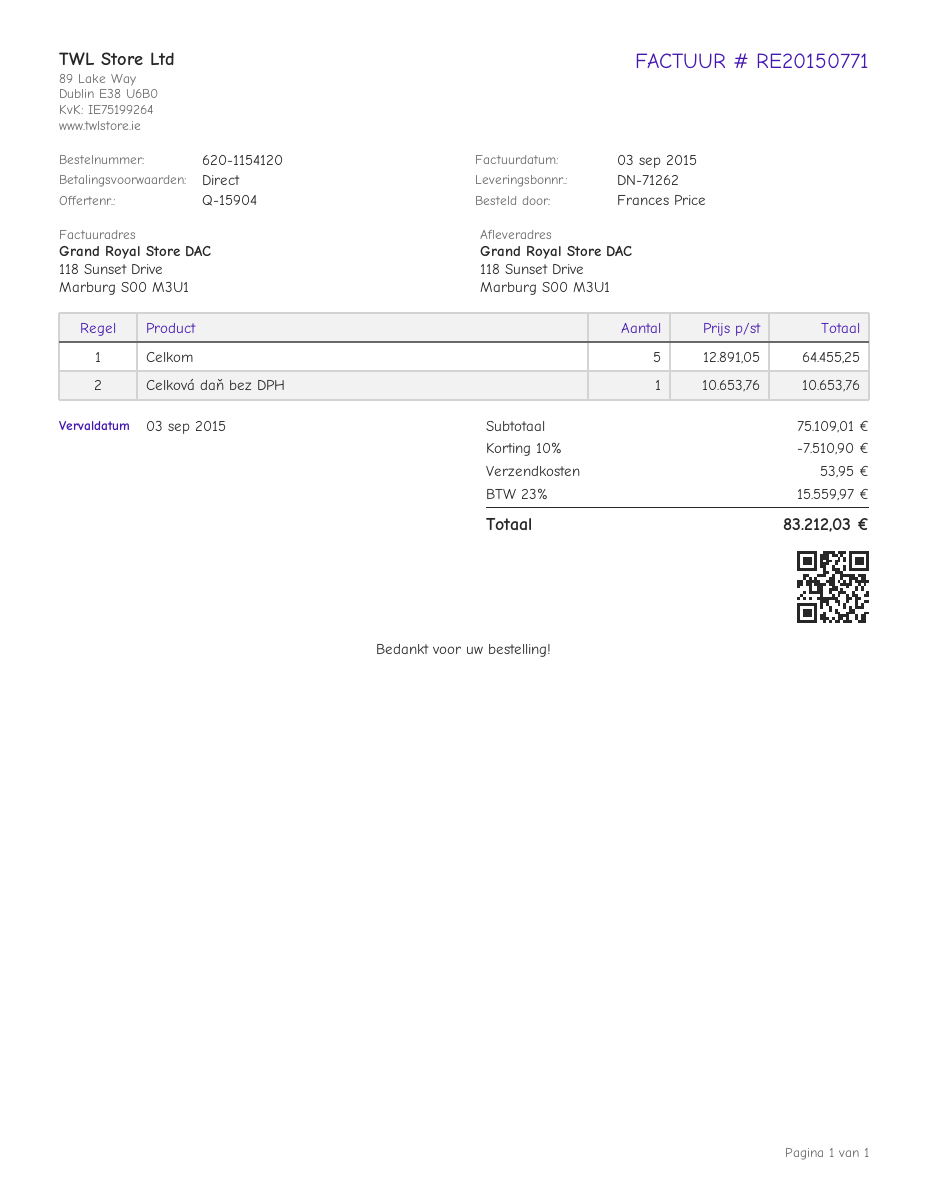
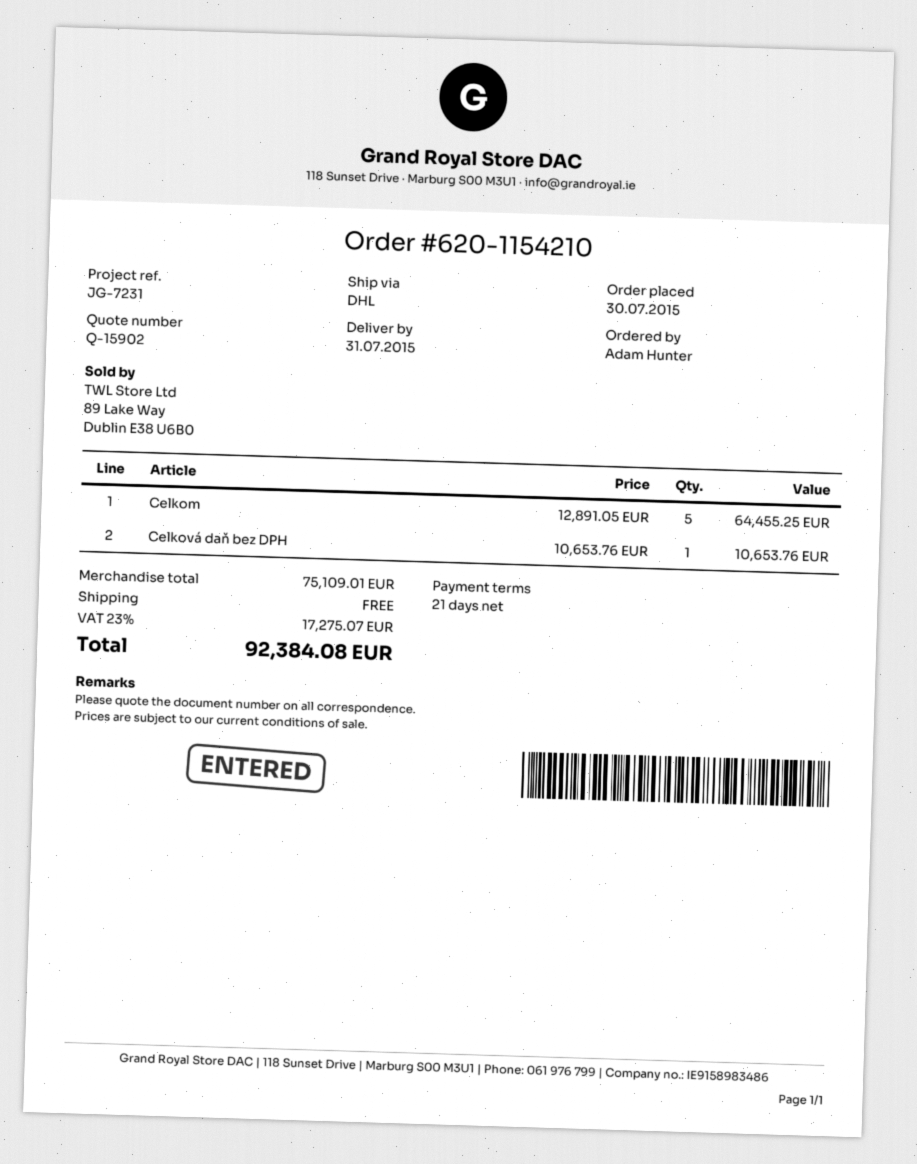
quote number: Q-15904 -> Q-15902
order number: 620-1154120 -> 620-1154210
payment terms: on receipt -> 21 days
ordered by: Frances Price -> Adam Hunter
discount: 10% = 7510.90 -> none
shipping: 53.95 -> 0.00
tax: 23% = 15559.97 -> 23% = 17275.07
total: 83212.03 -> 92384.08

